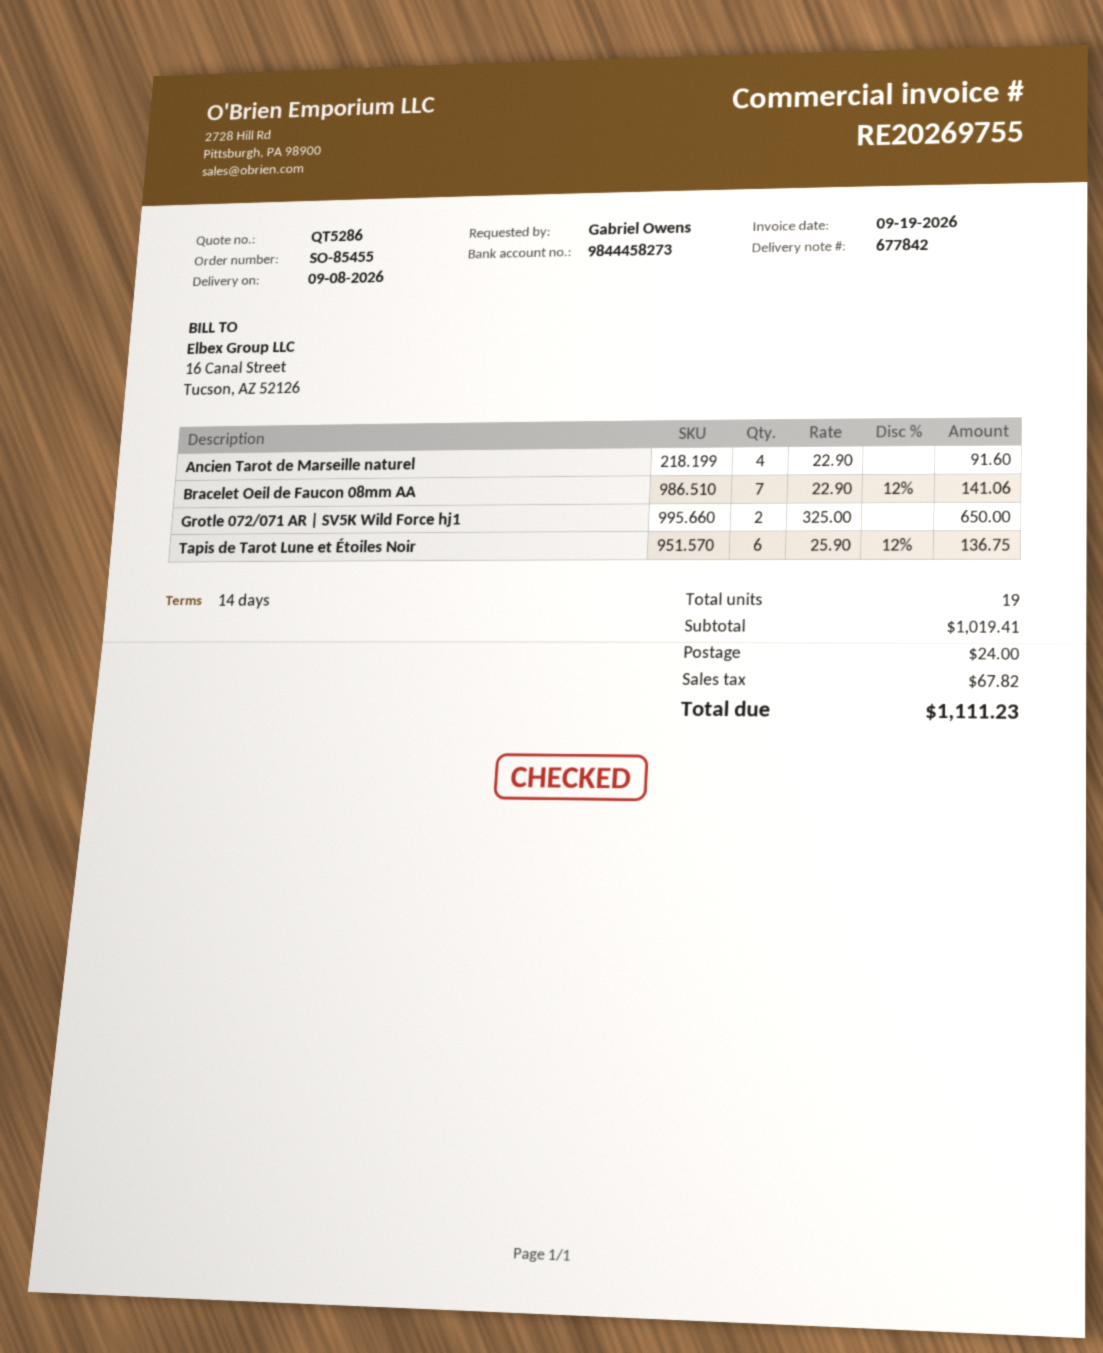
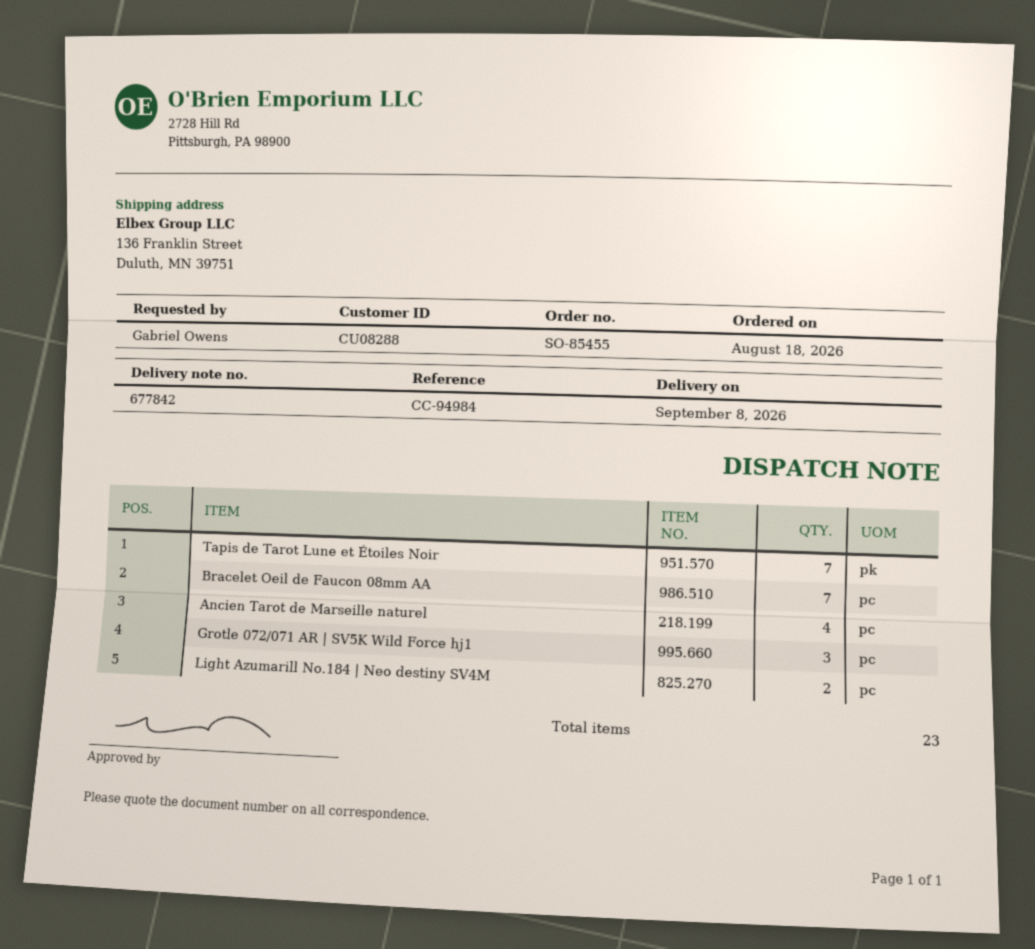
Grotle 072/071 AR | SV5K Wild Force hj1: 2 -> 3
Tapis de Tarot Lune et Étoiles Noir: 6 -> 7
Light Azumarill No.184 | Neo destiny SV4M: none -> 2
total quantity: 19 -> 23

